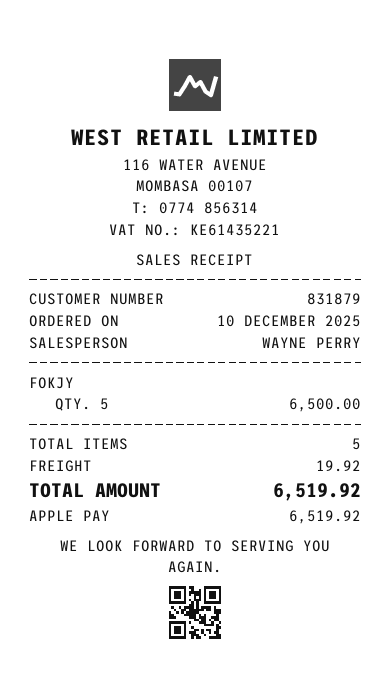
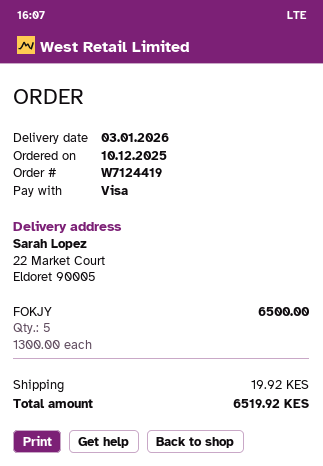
payment method: Apple Pay -> Visa

